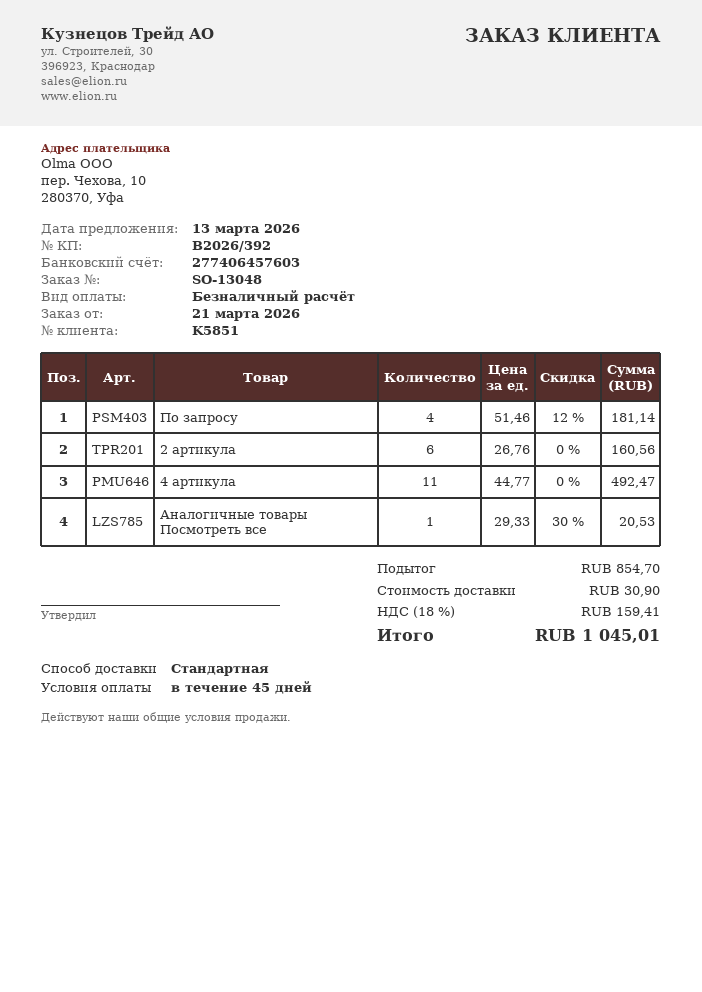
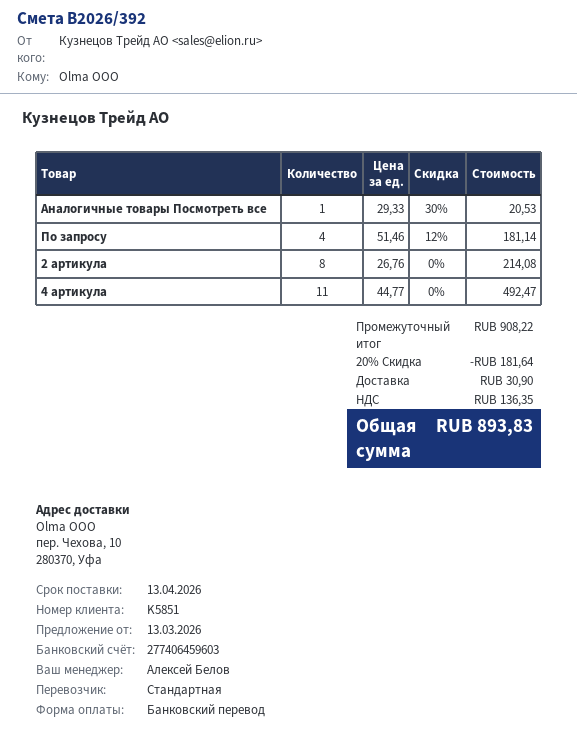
bank account: 277406457603 -> 277406459603
2 артикула: 6 x 26.76 = 160.56 -> 8 x 26.76 = 214.08
subtotal: 854.70 -> 908.22
discount: none -> 20% = 181.64
tax: 159.41 -> 136.35
total: 1045.01 -> 893.83

